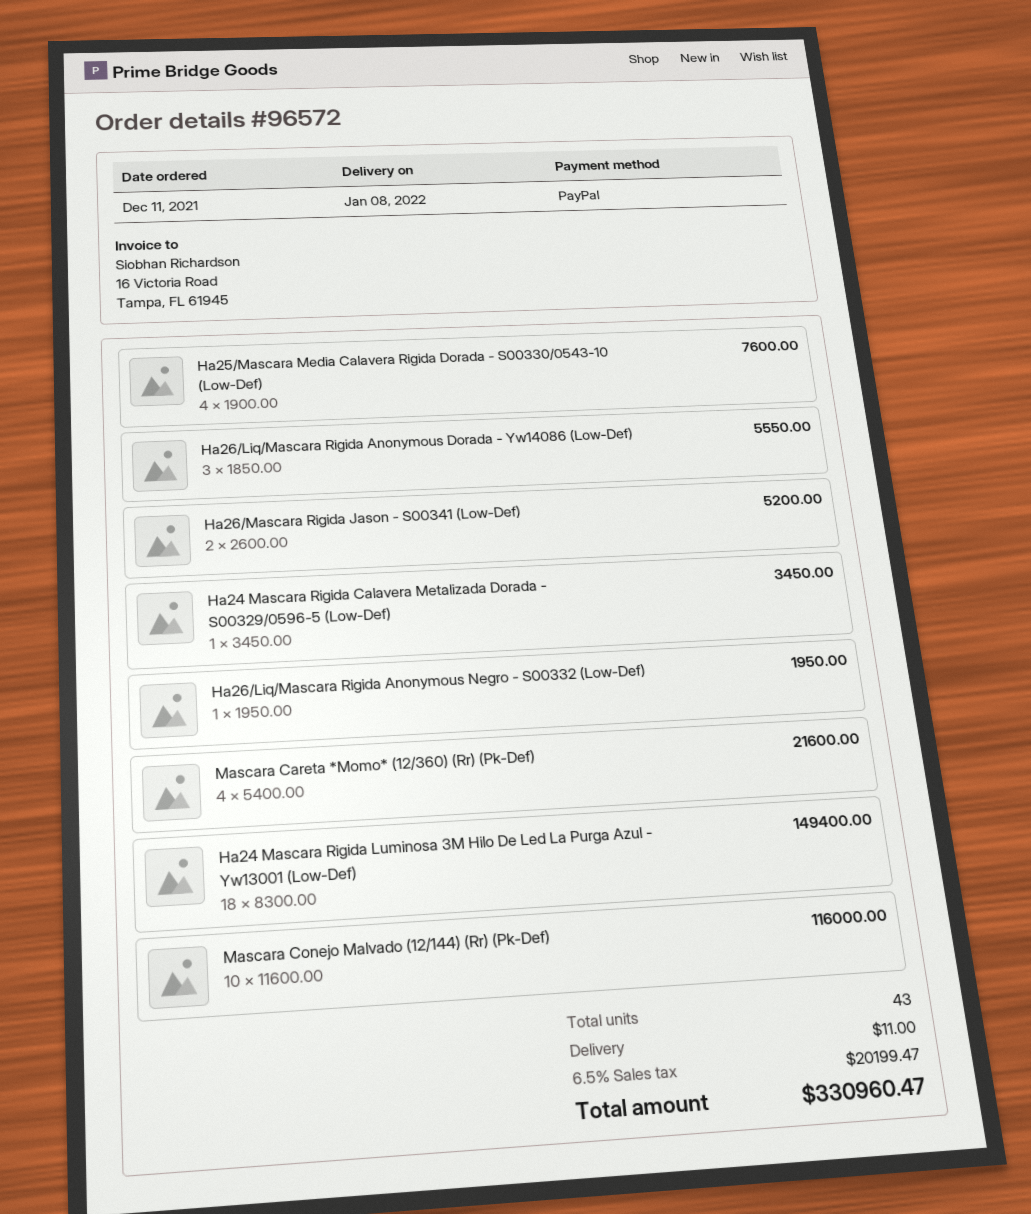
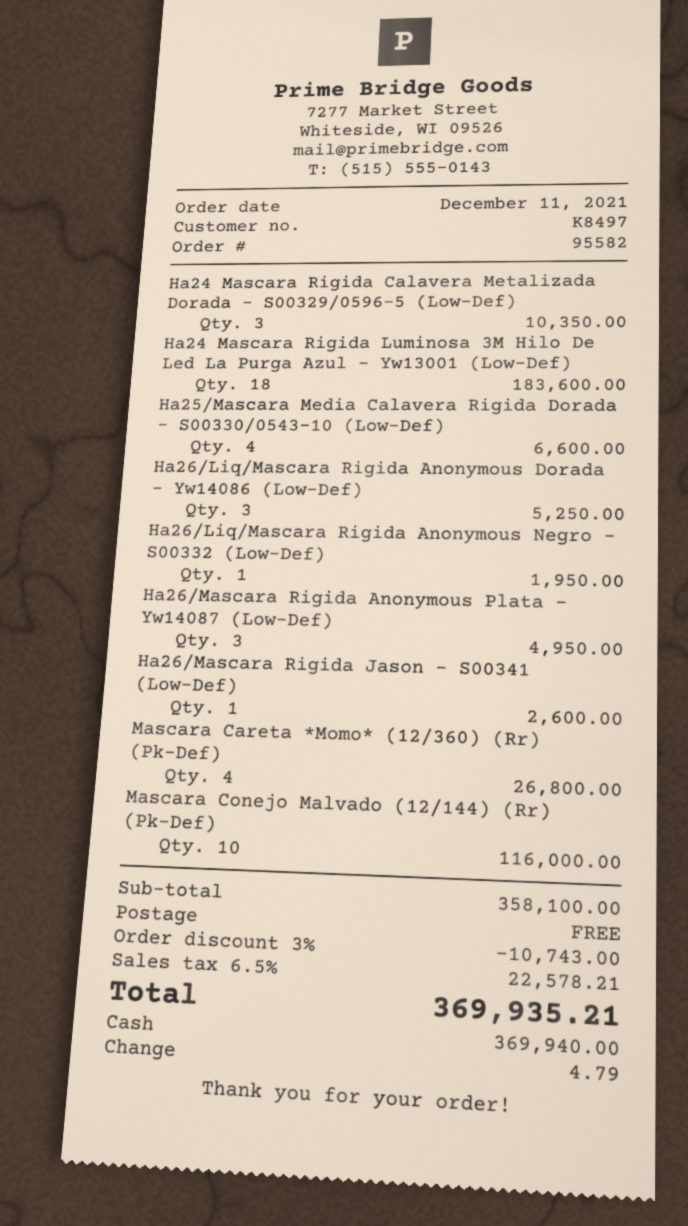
order number: 96572 -> 95582
payment method: PayPal -> cash
Ha25/Mascara Media Calavera Rigida Dorada - S00330/0543-10 (Low-Def): 4 for 7600.00 -> 4 for 6600.00
Ha26/Liq/Mascara Rigida Anonymous Dorada - Yw14086 (Low-Def): 3 for 5550.00 -> 3 for 5250.00
Ha26/Mascara Rigida Jason - S00341 (Low-Def): 2 for 5200.00 -> 1 for 2600.00
Ha24 Mascara Rigida Calavera Metalizada Dorada - S00329/0596-5 (Low-Def): 1 for 3450.00 -> 3 for 10350.00
Mascara Careta *Momo* (12/360) (Rr) (Pk-Def): 4 for 21600.00 -> 4 for 26800.00
Ha24 Mascara Rigida Luminosa 3M Hilo De Led La Purga Azul - Yw13001 (Low-Def): 18 for 149400.00 -> 18 for 183600.00
Ha26/Mascara Rigida Anonymous Plata - Yw14087 (Low-Def): none -> 3 for 4950.00
discount: none -> 3% = 10743.00
shipping: 11.00 -> 0.00
tax: 6.5% = 20199.47 -> 6.5% = 22578.21
total: 330960.47 -> 369935.21

